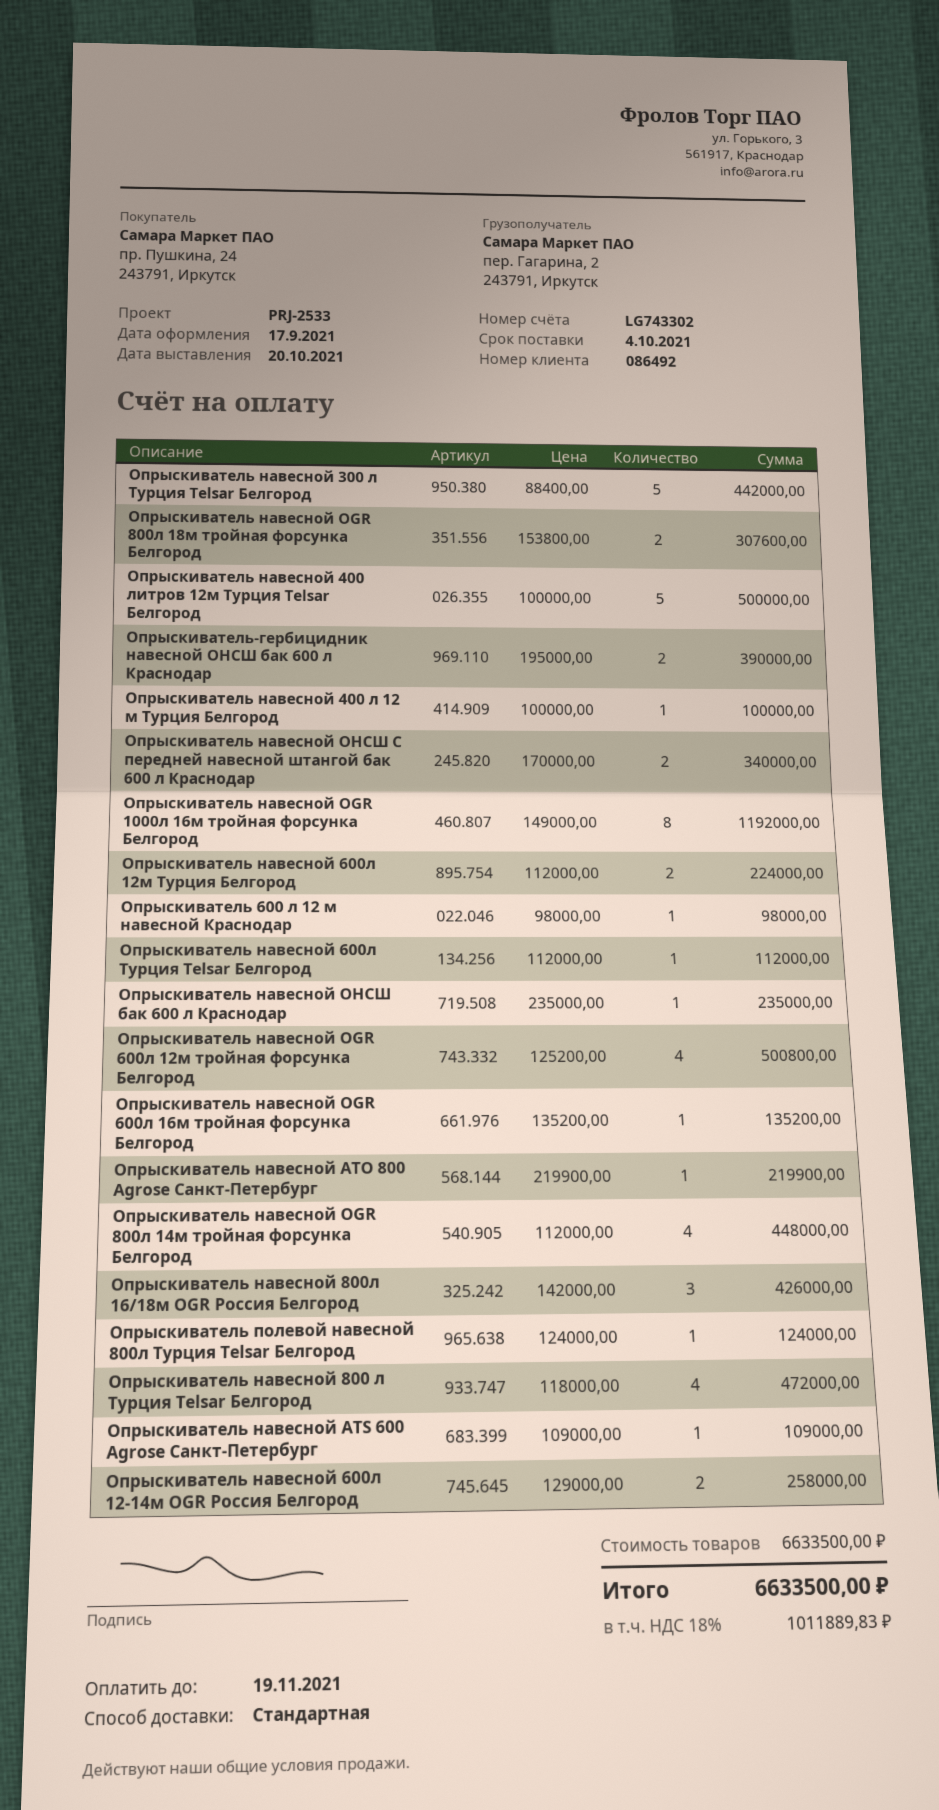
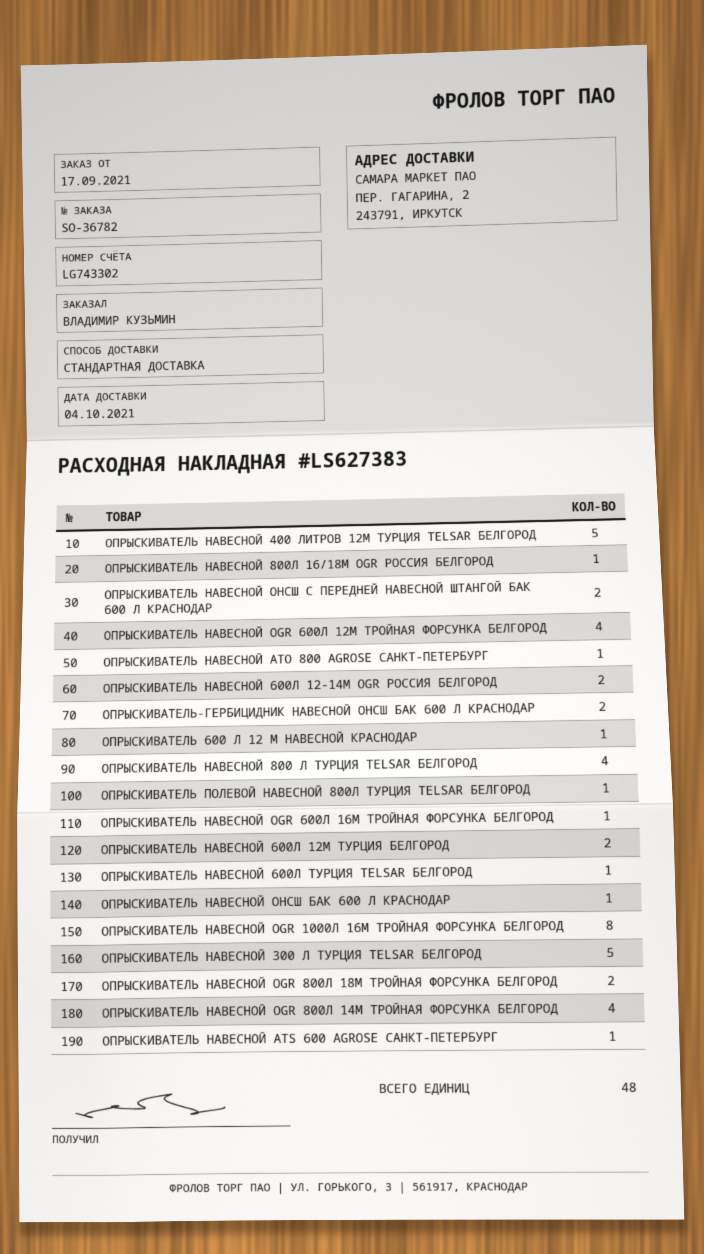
Опрыскиватель навесной 400 л 12 м Турция Белгород: 1 -> none
Опрыскиватель навесной 800л 16/18м OGR Россия Белгород: 3 -> 1

